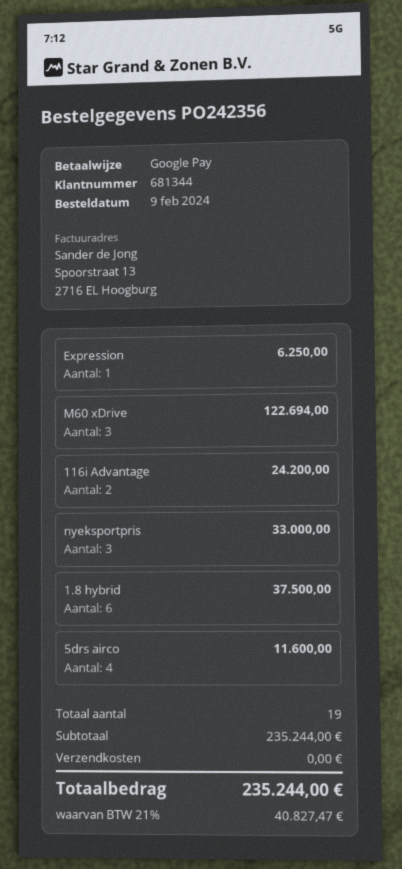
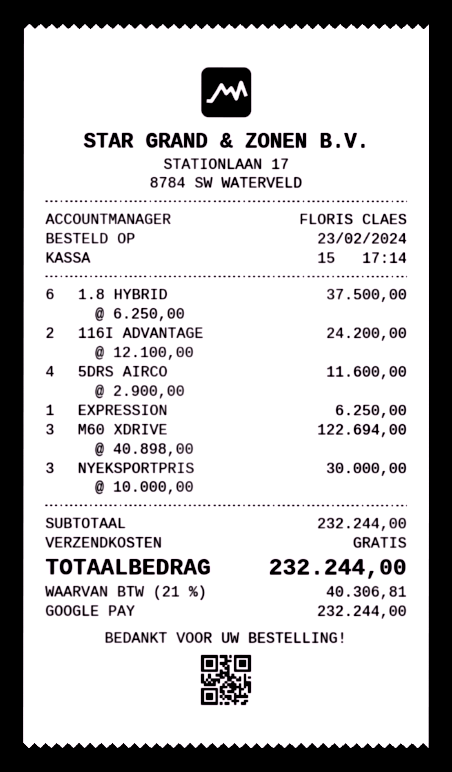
order date: 2024-02-09 -> 2024-02-23
nyeksportpris: 3 for 33000.00 -> 3 for 30000.00
subtotal: 235244.00 -> 232244.00
tax: 21% = 40827.47 -> 21% = 40306.81
total: 235244.00 -> 232244.00

